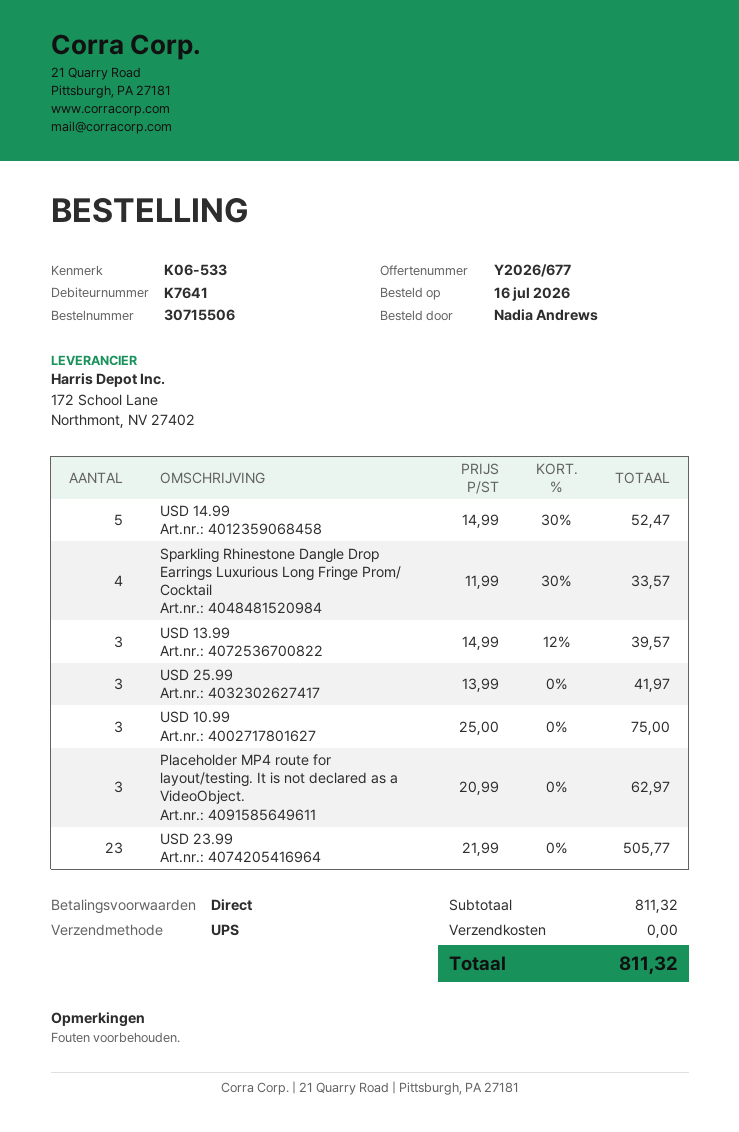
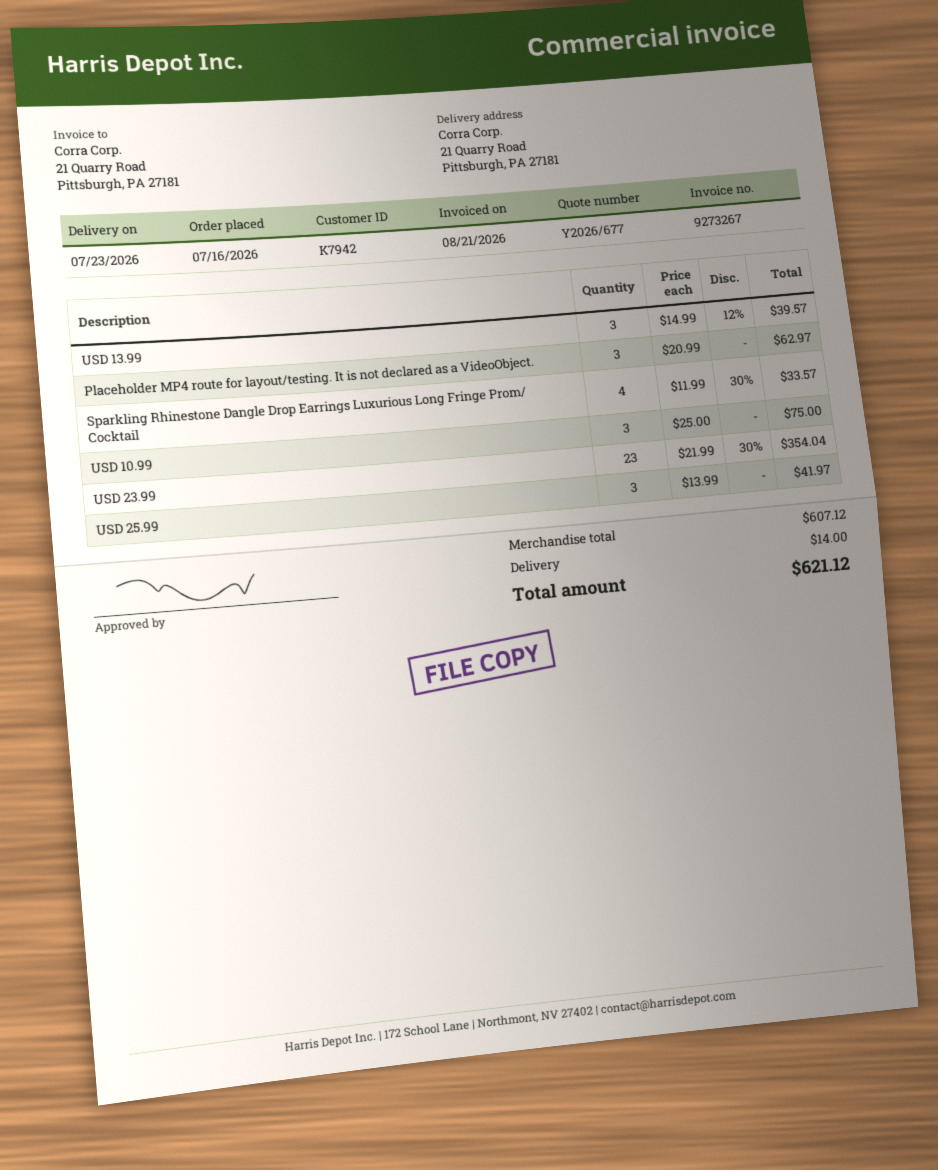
customer number: K7641 -> K7942
USD 14.99: 5 x 14.99 - 30% = 52.47 -> none
USD 23.99: 23 x 21.99 = 505.77 -> 23 x 21.99 - 30% = 354.04
subtotal: 811.32 -> 607.12
shipping: 0.00 -> 14.00
total: 811.32 -> 621.12

